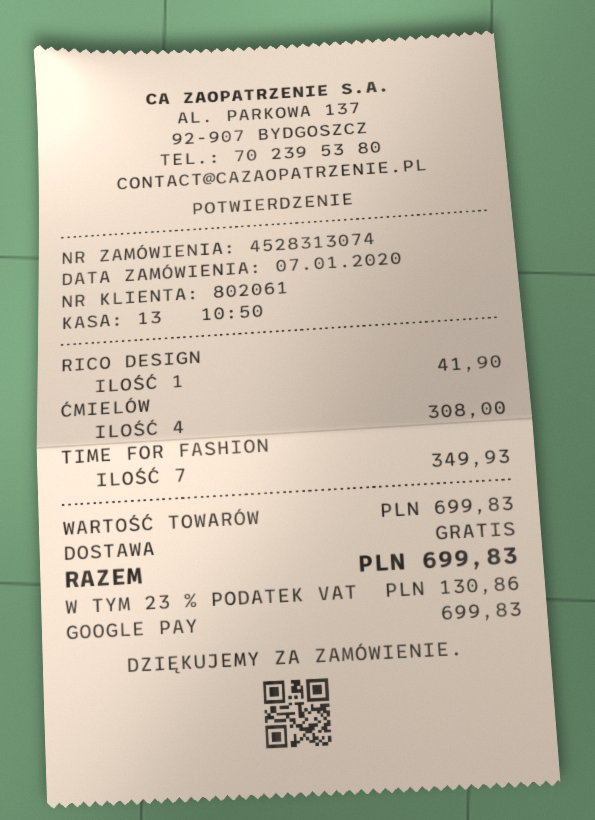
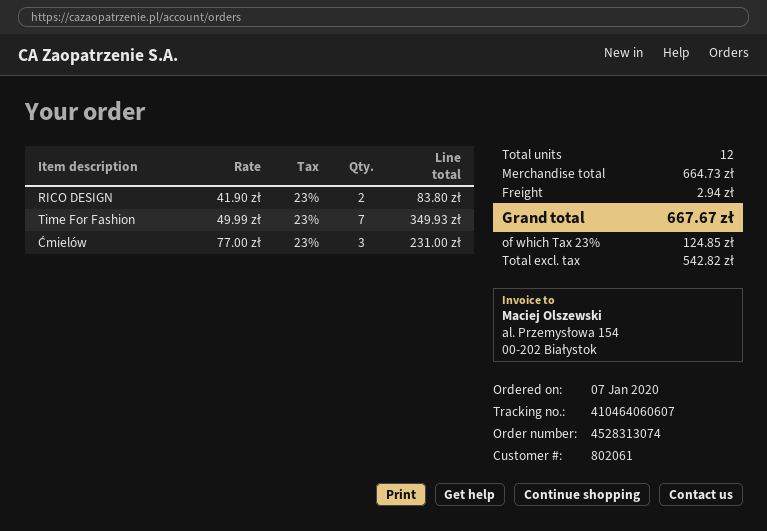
RICO DESIGN: 1 for 41.90 -> 2 for 83.80
ĆMIELÓW: 4 for 308.00 -> 3 for 231.00
subtotal: 699.83 -> 664.73
shipping: 0.00 -> 2.94
tax: 23% = 130.86 -> 23% = 124.85
total: 699.83 -> 667.67

